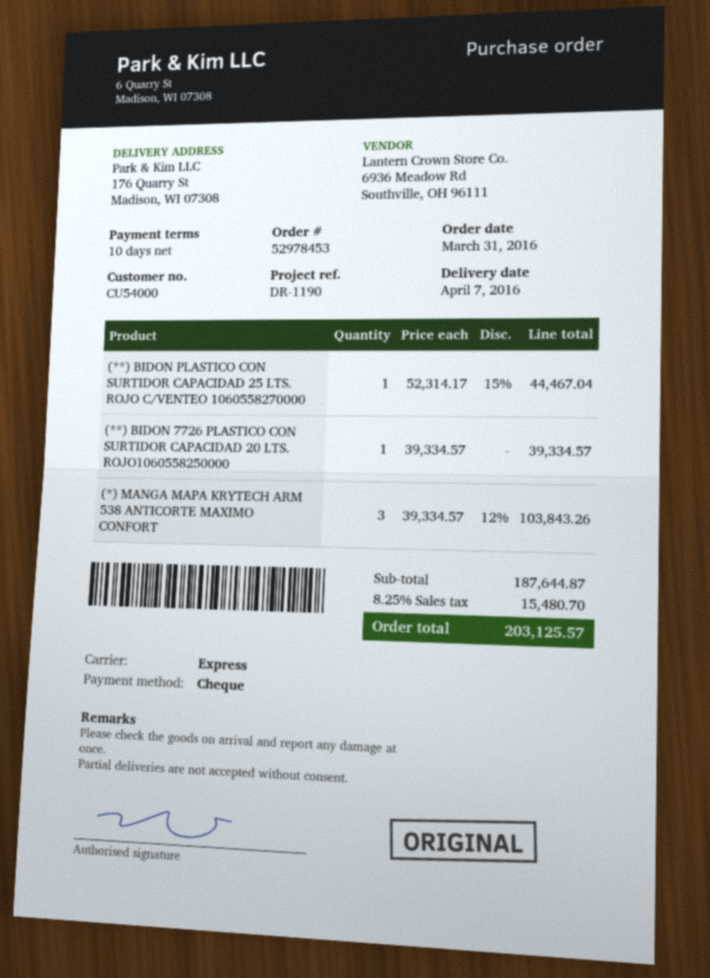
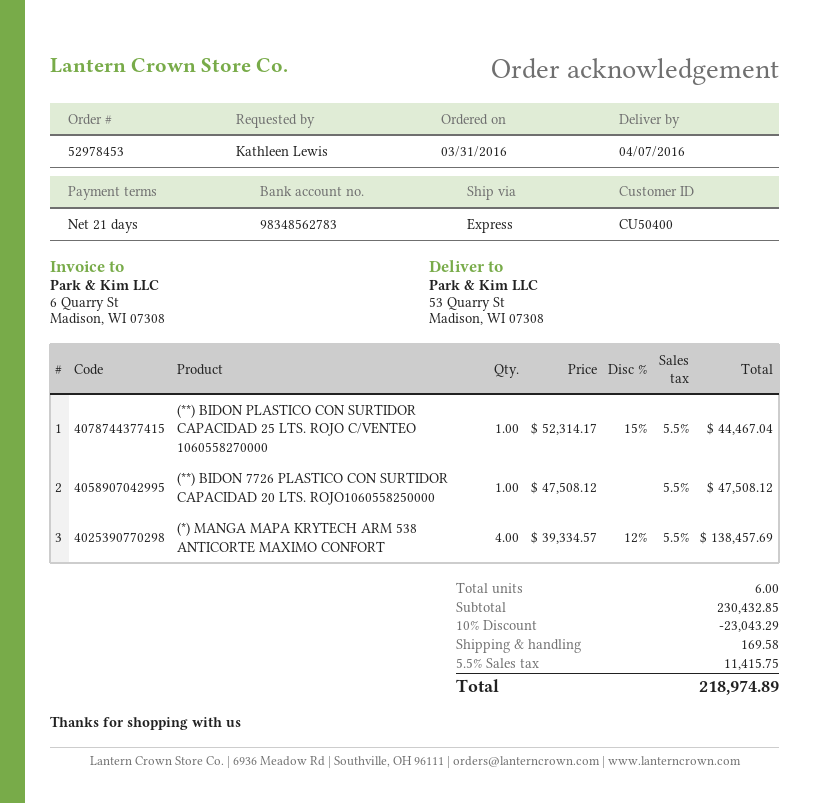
payment terms: 10 days -> 21 days
customer number: CU54000 -> CU50400
ship to: 176 Quarry St, Madison, WI 07308 -> 53 Quarry St, Madison, WI 07308
(**) BIDON 7726 PLASTICO CON SURTIDOR CAPACIDAD 20 LTS. ROJO1060558250000: 1 x 39334.57 = 39334.57 -> 1 x 47508.12 = 47508.12
(*) MANGA MAPA KRYTECH ARM 538 ANTICORTE MAXIMO CONFORT: 3 x 39334.57 - 12% = 103843.26 -> 4 x 39334.57 - 12% = 138457.69
subtotal: 187644.87 -> 230432.85
discount: none -> 10% = 23043.29
shipping: none -> 169.58
tax: 8.25% = 15480.70 -> 5.5% = 11415.75
total: 203125.57 -> 218974.89

